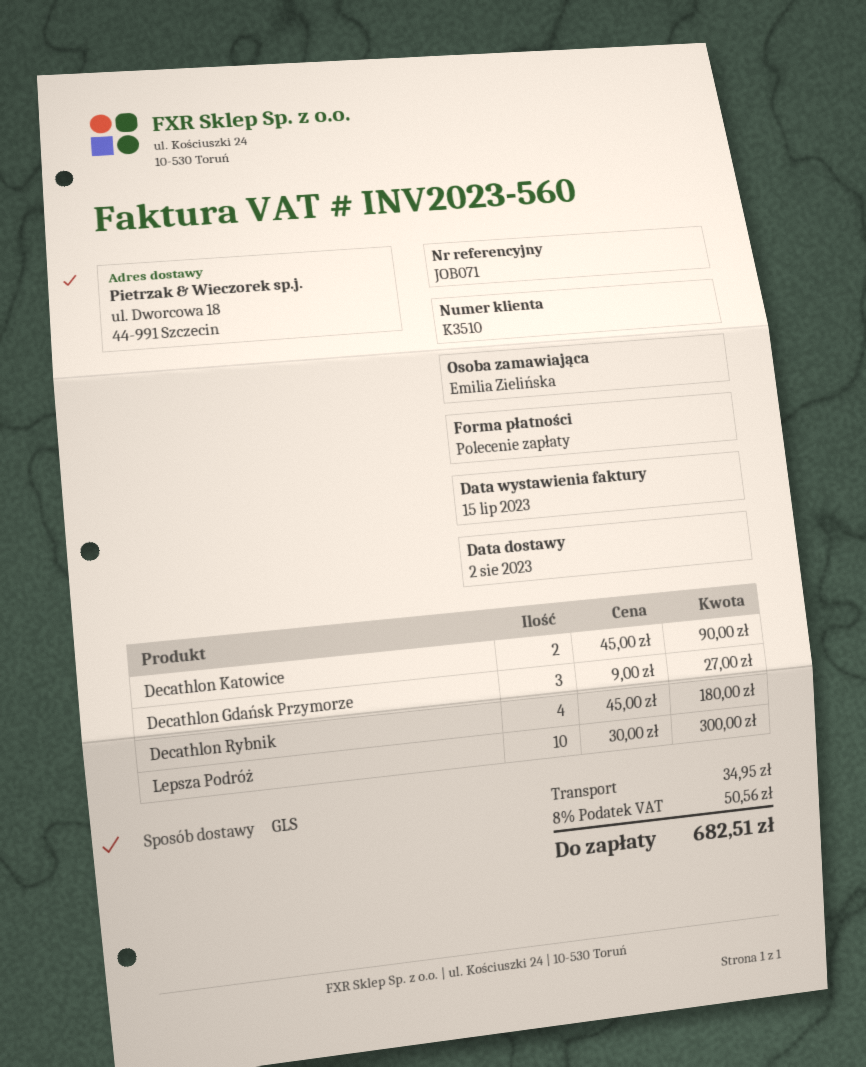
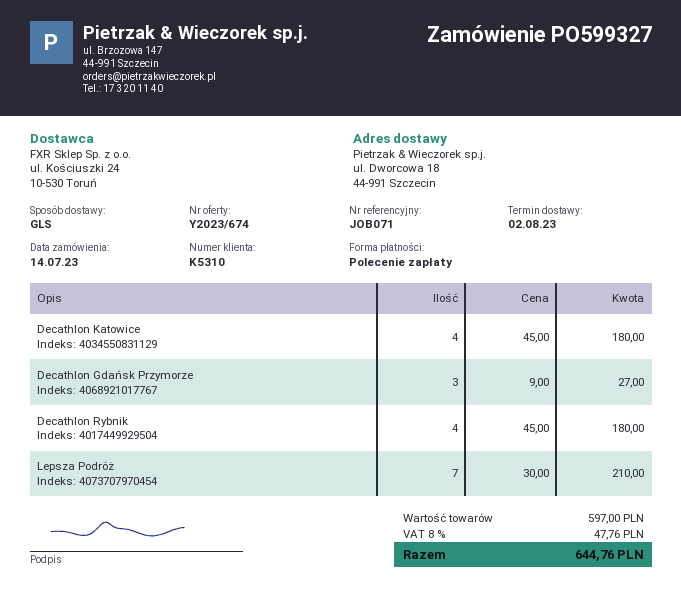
customer number: K3510 -> K5310
Decathlon Katowice: 2 x 45.00 = 90.00 -> 4 x 45.00 = 180.00
Lepsza Podróż: 10 x 30.00 = 300.00 -> 7 x 30.00 = 210.00
shipping: 34.95 -> none
tax: 8% = 50.56 -> 8% = 47.76
total: 682.51 -> 644.76

